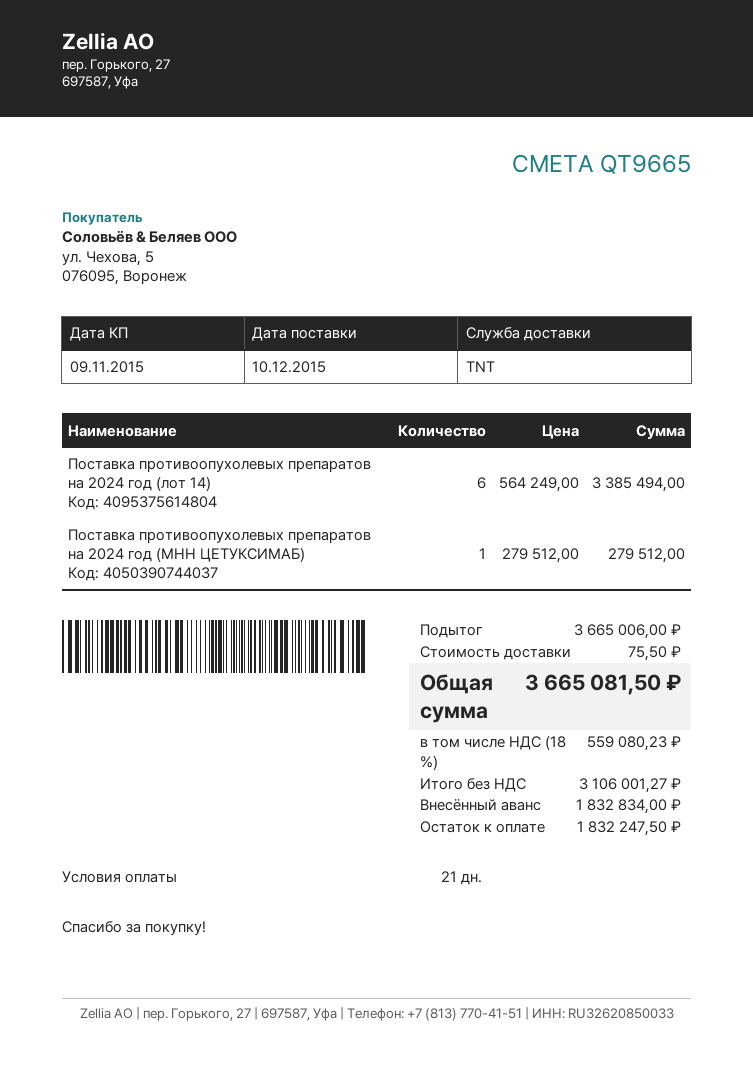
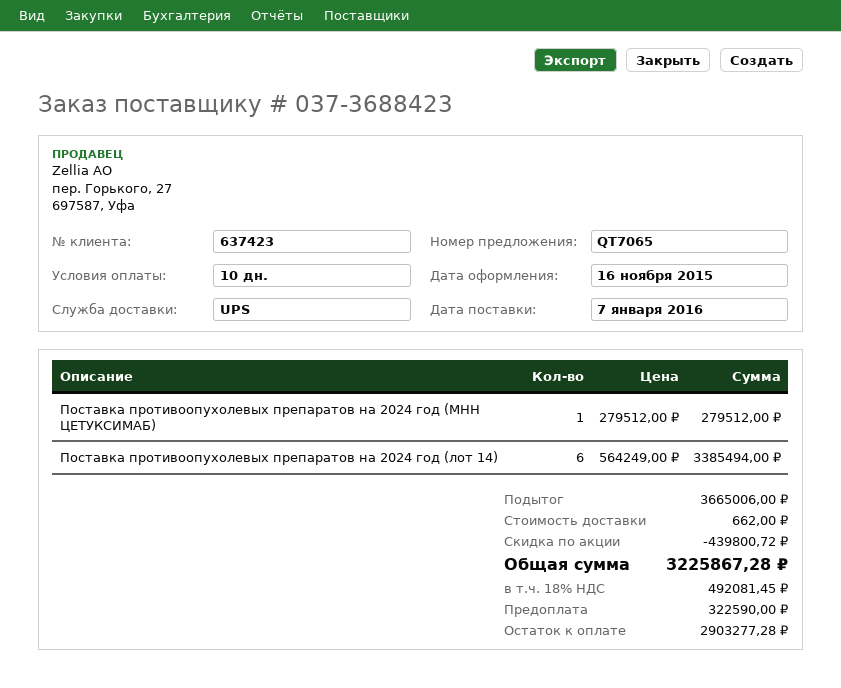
quote number: QT9665 -> QT7065
delivery date: 2015-12-10 -> 2016-01-07
payment terms: 21 days -> 10 days
shipping method: TNT -> UPS
discount: none -> 439800.72
shipping: 75.50 -> 662.00
tax: 18% = 559080.23 -> 18% = 492081.45
total: 3665081.50 -> 3225867.28
deposit: 1832834.00 -> 322590.00
balance: 1832247.50 -> 2903277.28

